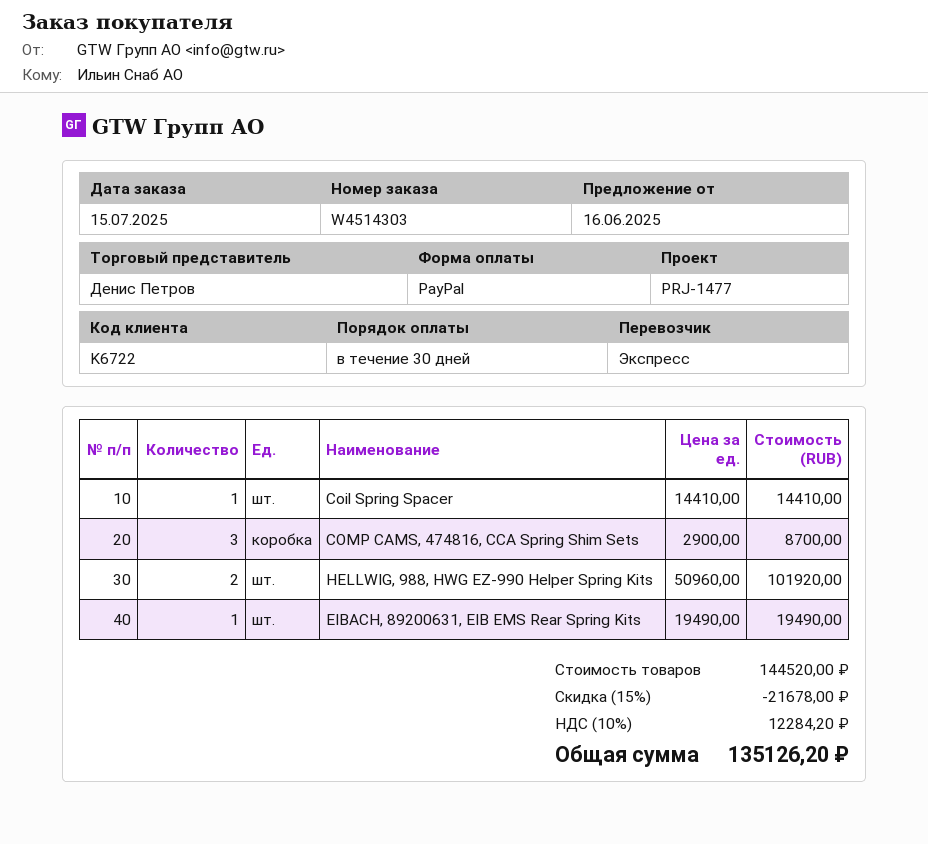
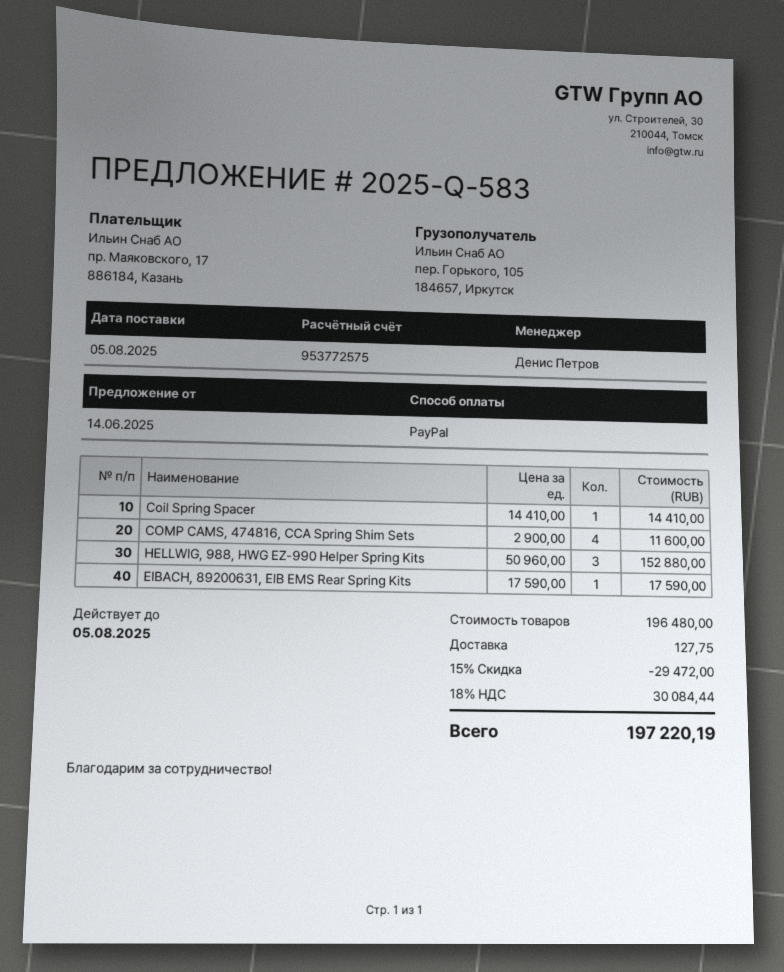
quote date: 2025-06-16 -> 2025-06-14
COMP CAMS, 474816, CCA Spring Shim Sets: 3 x 2900.00 = 8700.00 -> 4 x 2900.00 = 11600.00
HELLWIG, 988, HWG EZ-990 Helper Spring Kits: 2 x 50960.00 = 101920.00 -> 3 x 50960.00 = 152880.00
EIBACH, 89200631, EIB EMS Rear Spring Kits: 1 x 19490.00 = 19490.00 -> 1 x 17590.00 = 17590.00
subtotal: 144520.00 -> 196480.00
discount: 15% = 21678.00 -> 15% = 29472.00
shipping: none -> 127.75
tax: 10% = 12284.20 -> 18% = 30084.44
total: 135126.20 -> 197220.19

